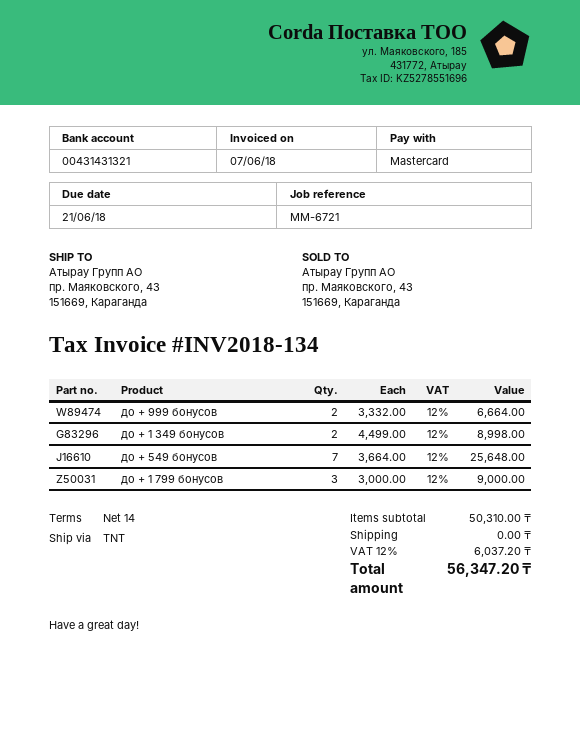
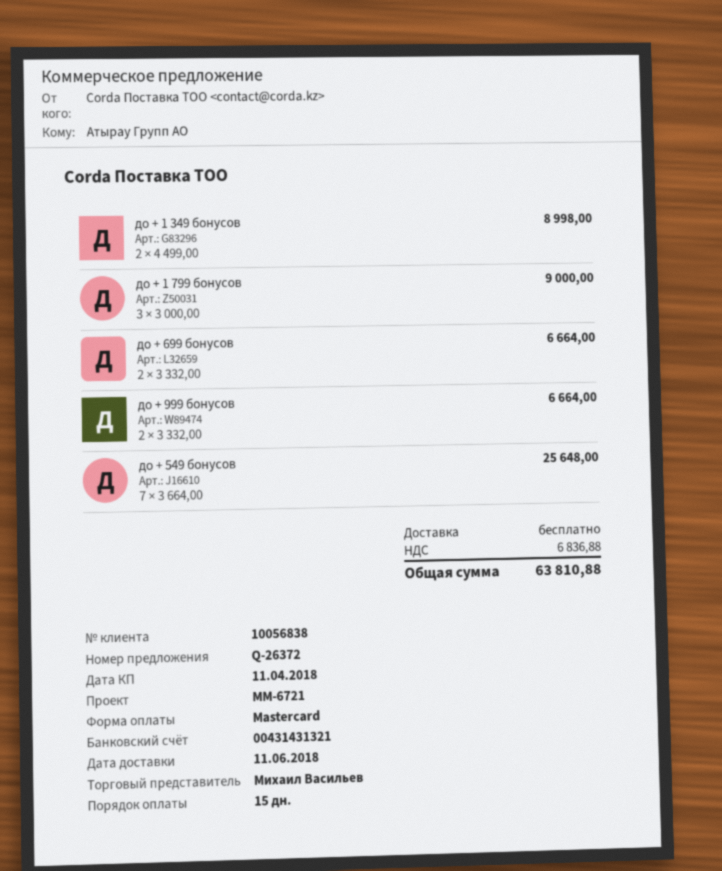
payment terms: 14 days -> 15 days
до + 699 бонусов: none -> 2 x 3332.00 = 6664.00
tax: 6037.20 -> 6836.88
total: 56347.20 -> 63810.88

